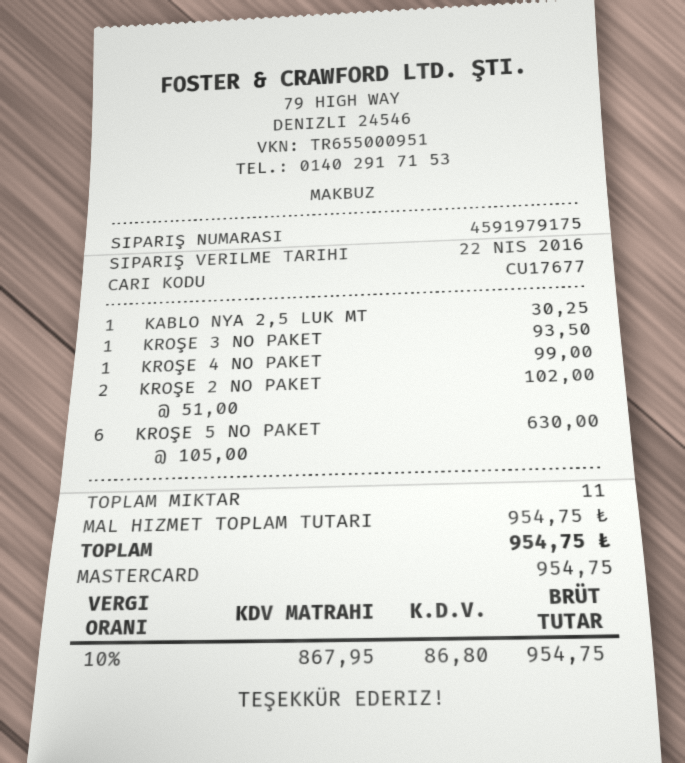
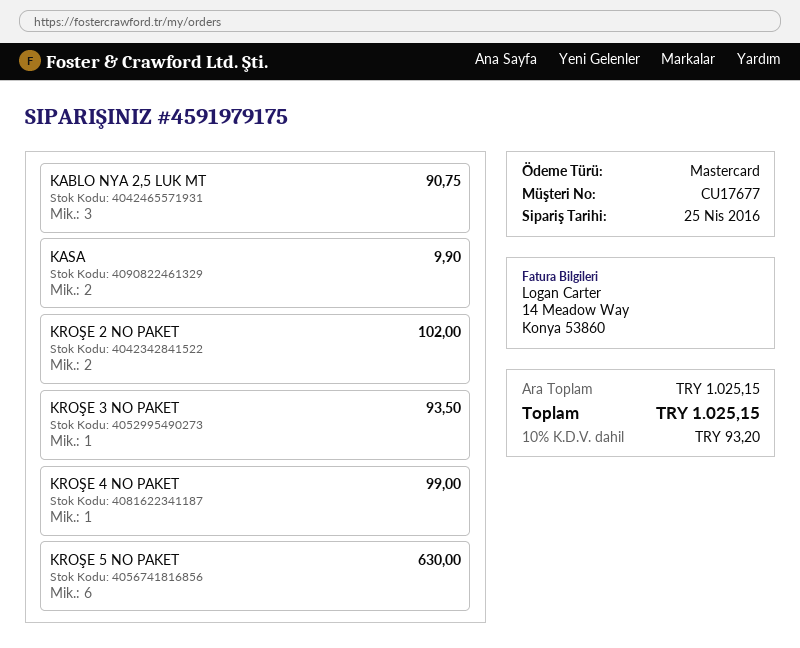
order date: 2016-04-22 -> 2016-04-25
KABLO NYA 2,5 LUK MT: 1 for 30.25 -> 3 for 90.75
KASA: none -> 2 for 9.90
subtotal: 954.75 -> 1025.15
tax: 10% = 86.80 -> 10% = 93.20
total: 954.75 -> 1025.15

